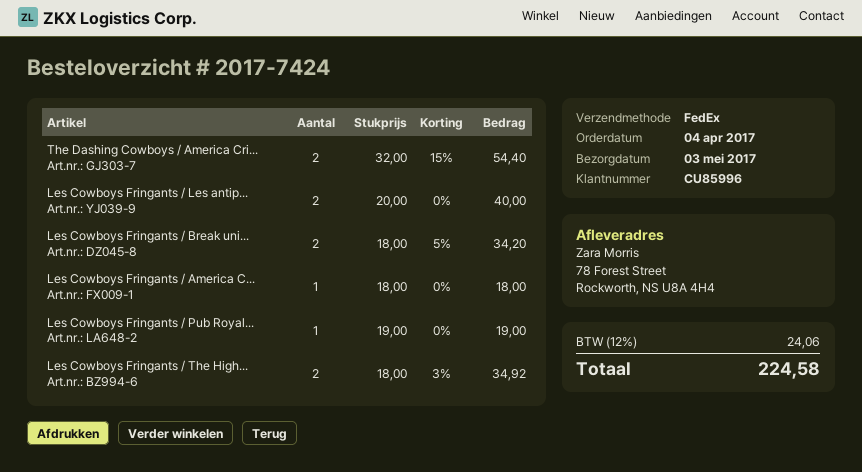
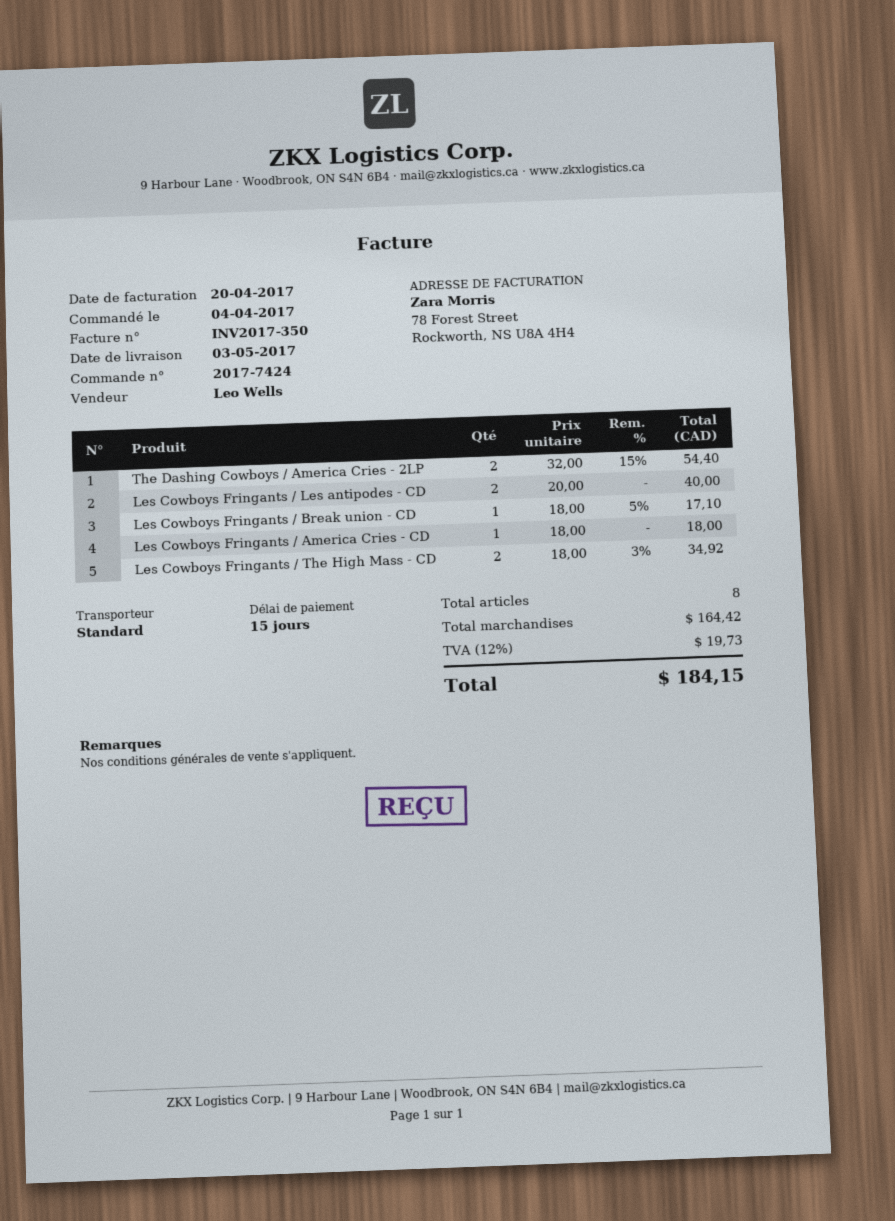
shipping method: FedEx -> standard
Les Cowboys Fringants / Break uni...: 2 x 18.00 - 5% = 34.20 -> 1 x 18.00 - 5% = 17.10
Les Cowboys Fringants / Pub Royal...: 1 x 19.00 = 19.00 -> none
tax: 12% = 24.06 -> 12% = 19.73
total: 224.58 -> 184.15

